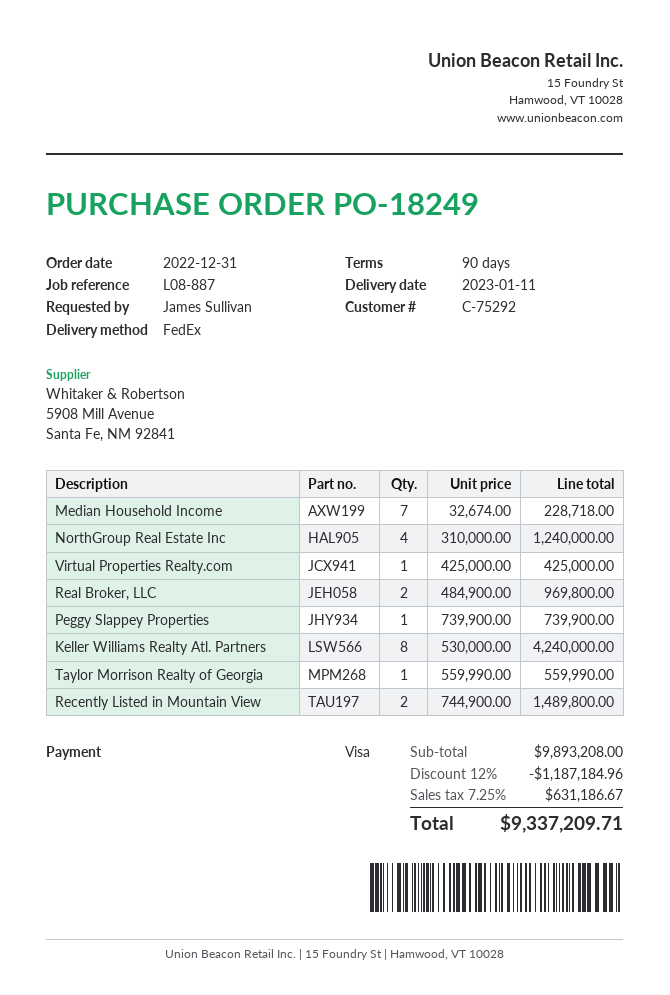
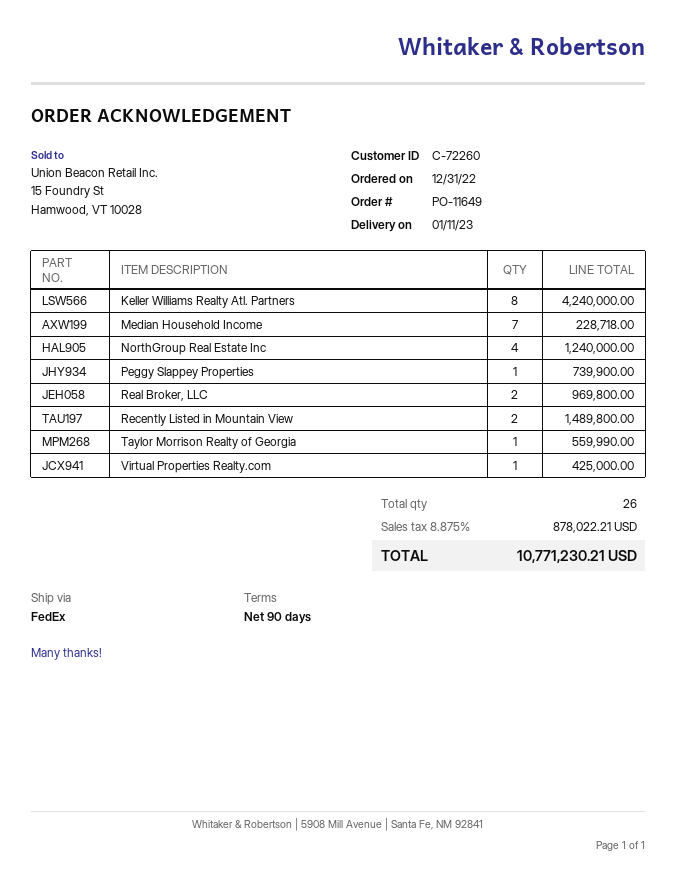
order number: PO-18249 -> PO-11649
customer number: C-75292 -> C-72260
discount: 12% = 1187184.96 -> none
tax: 7.25% = 631186.67 -> 8.875% = 878022.21
total: 9337209.71 -> 10771230.21

